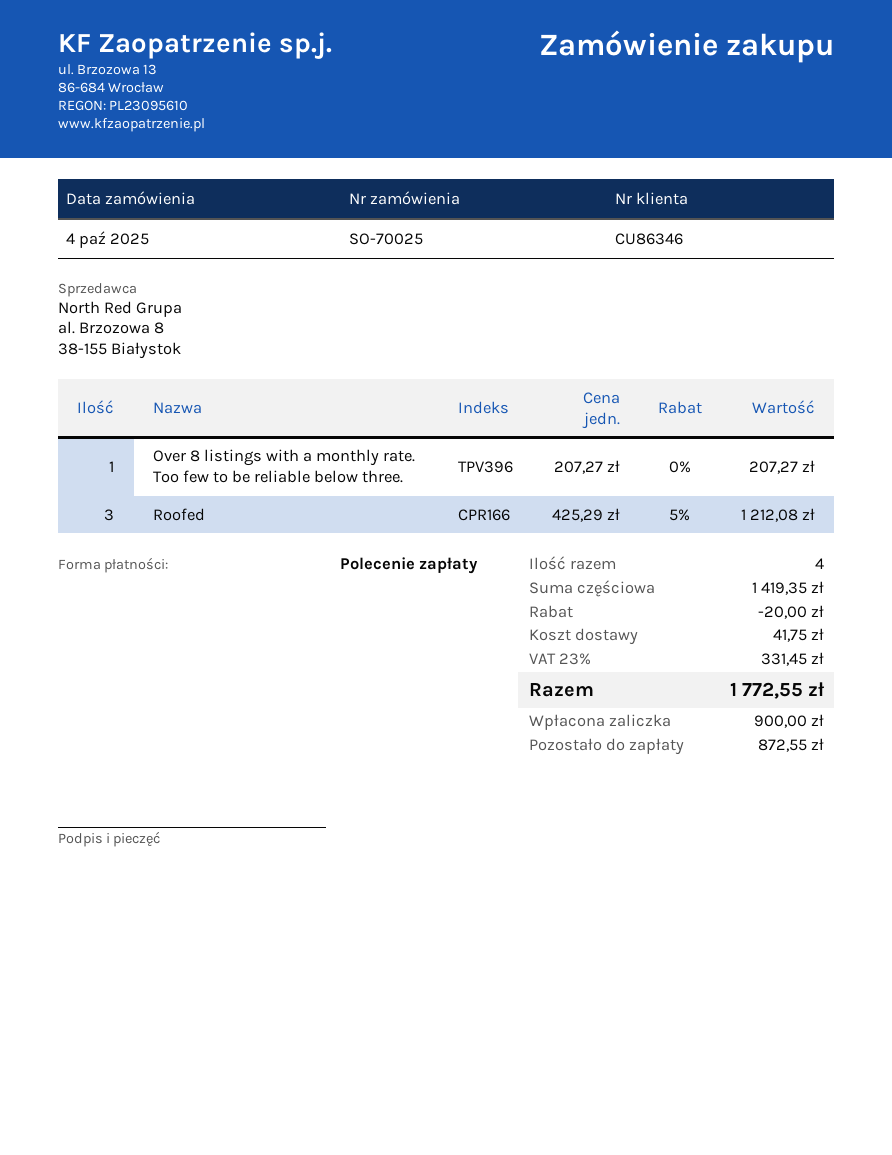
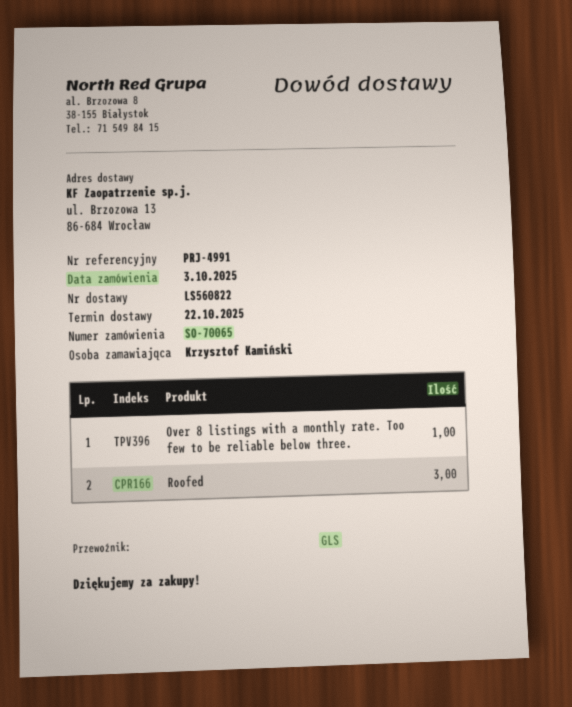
order number: SO-70025 -> SO-70065
order date: 2025-10-04 -> 2025-10-03

